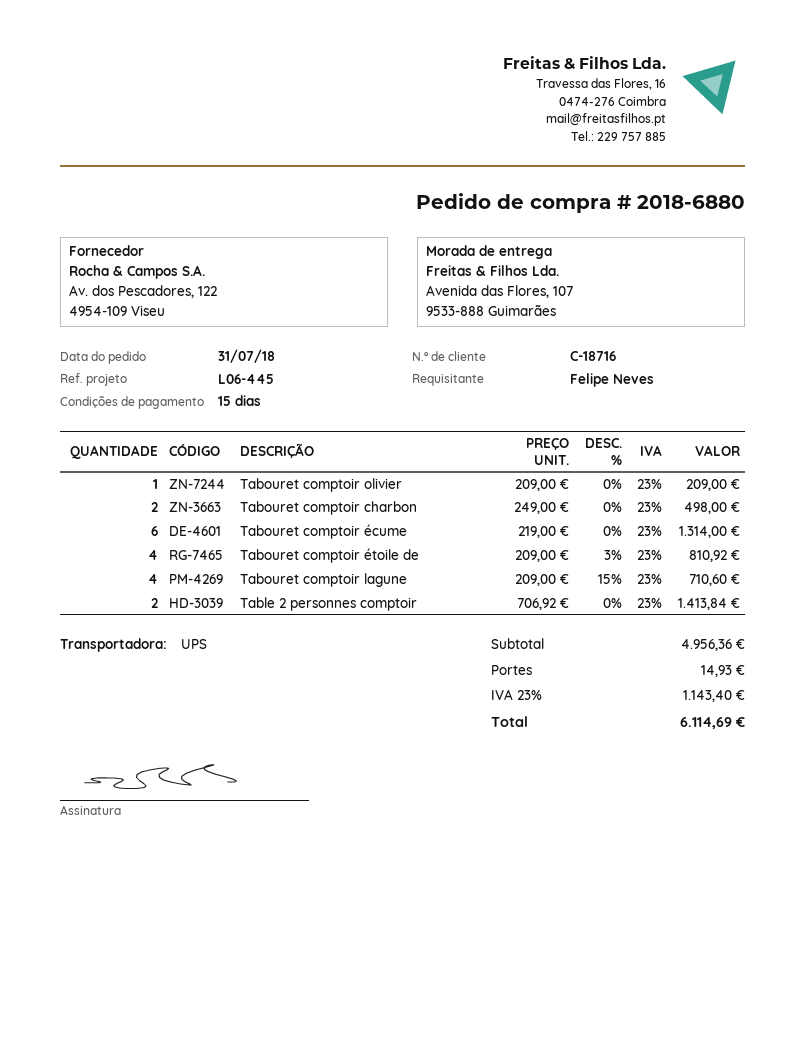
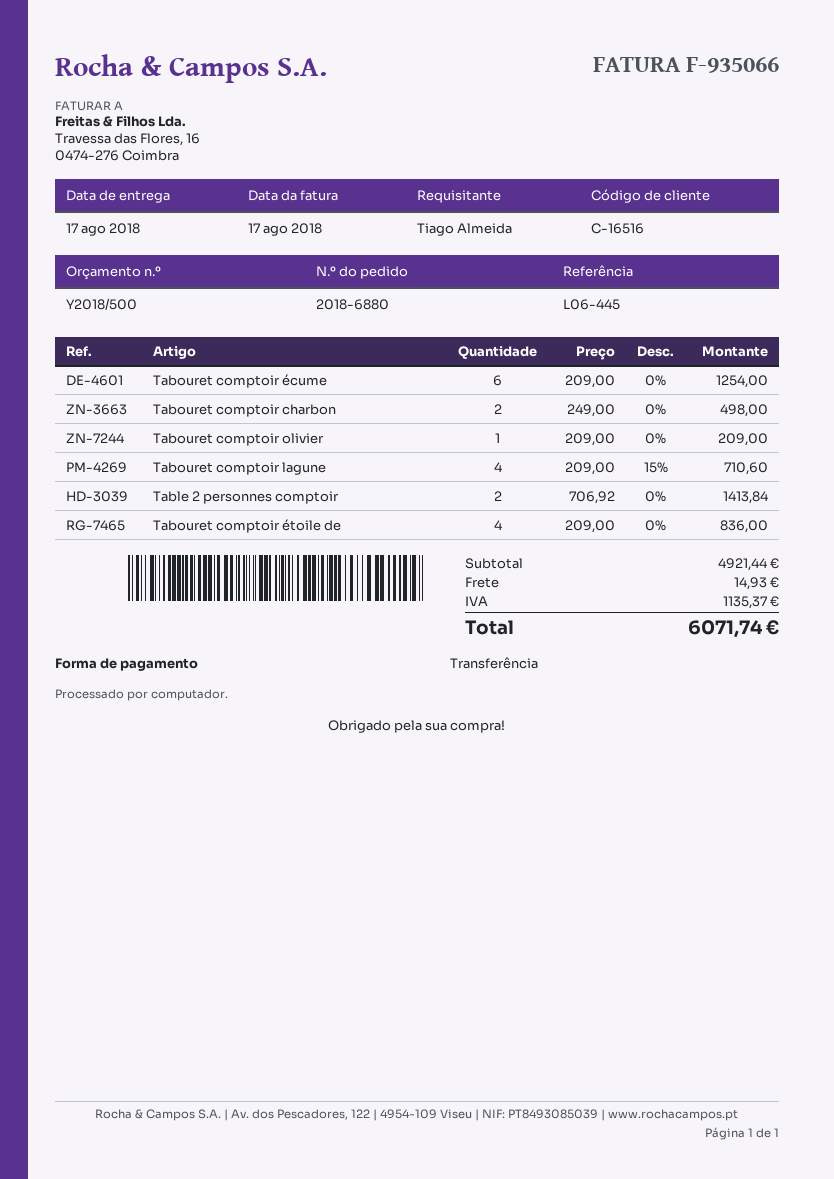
customer number: C-18716 -> C-16516
ordered by: Felipe Neves -> Tiago Almeida
Tabouret comptoir écume: 6 x 219.00 = 1314.00 -> 6 x 209.00 = 1254.00
Tabouret comptoir étoile de: 4 x 209.00 - 3% = 810.92 -> 4 x 209.00 = 836.00
subtotal: 4956.36 -> 4921.44
tax: 1143.40 -> 1135.37
total: 6114.69 -> 6071.74

